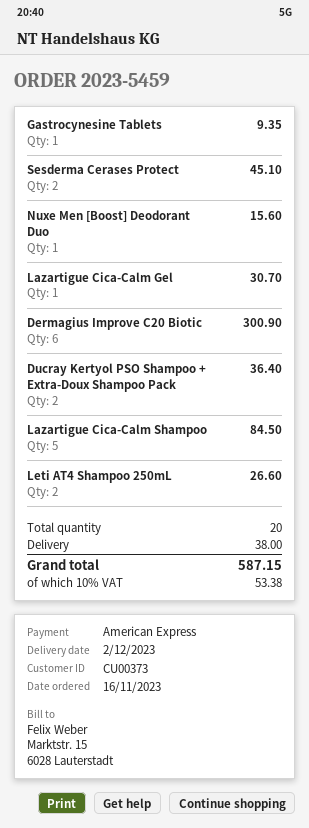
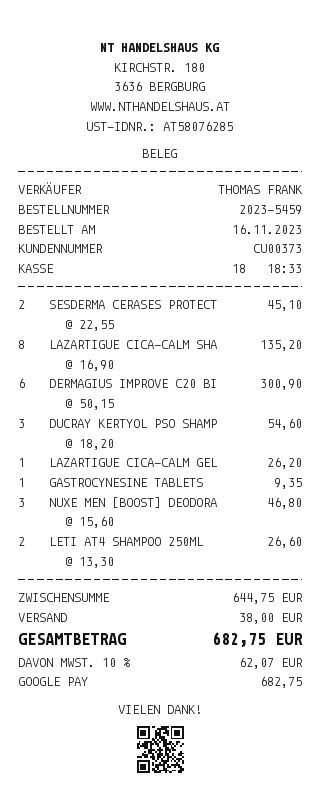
payment method: American Express -> Google Pay
Nuxe Men [Boost] Deodorant Duo: 1 for 15.60 -> 3 for 46.80
Lazartigue Cica-Calm Gel: 1 for 30.70 -> 1 for 26.20
Ducray Kertyol PSO Shampoo + Extra-Doux Shampoo Pack: 2 for 36.40 -> 3 for 54.60
Lazartigue Cica-Calm Shampoo: 5 for 84.50 -> 8 for 135.20
tax: 10% = 53.38 -> 10% = 62.07
total: 587.15 -> 682.75

